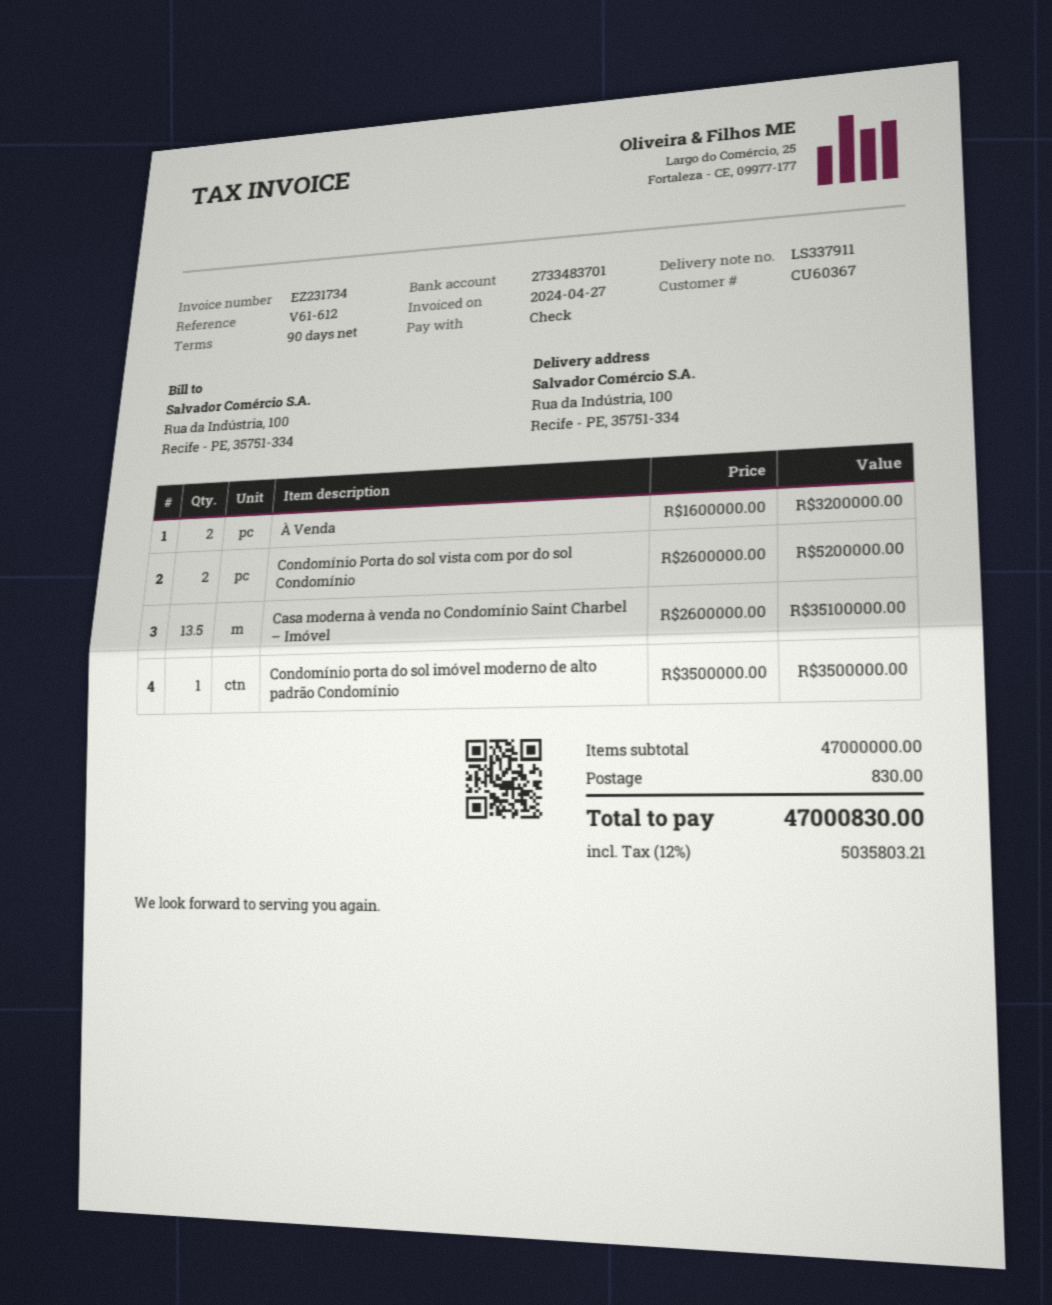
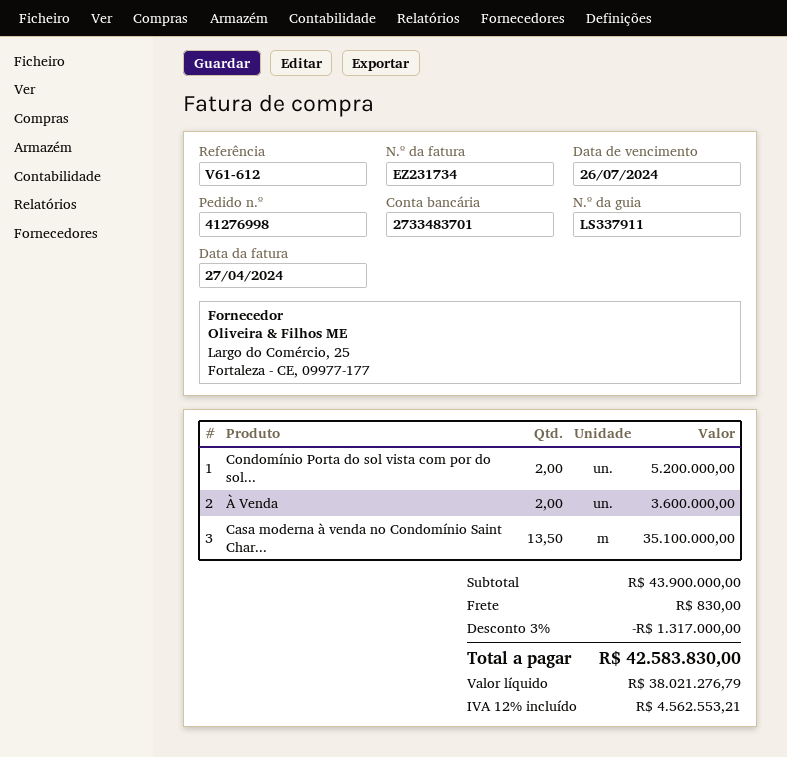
À Venda: 2 for 3200000.00 -> 2 for 3600000.00
Condomínio porta do sol imóvel moderno de alto padrão Condomínio: 1 for 3500000.00 -> none
subtotal: 47000000.00 -> 43900000.00
discount: none -> 3% = 1317000.00
tax: 12% = 5035803.21 -> 12% = 4562553.21
total: 47000830.00 -> 42583830.00

